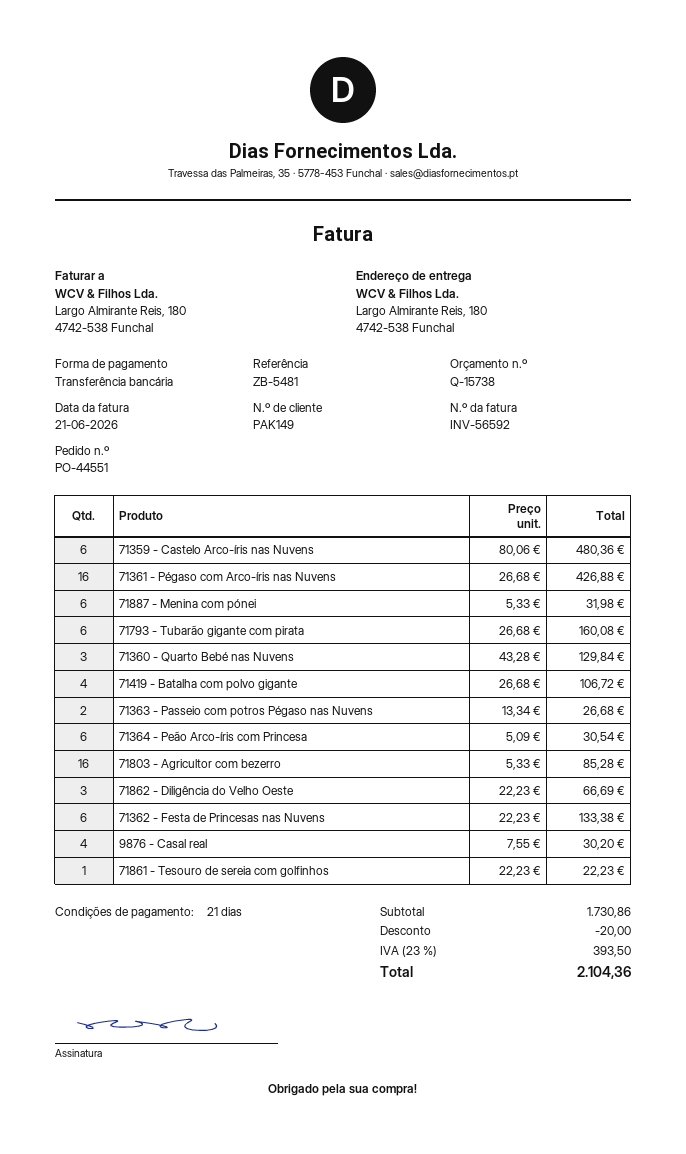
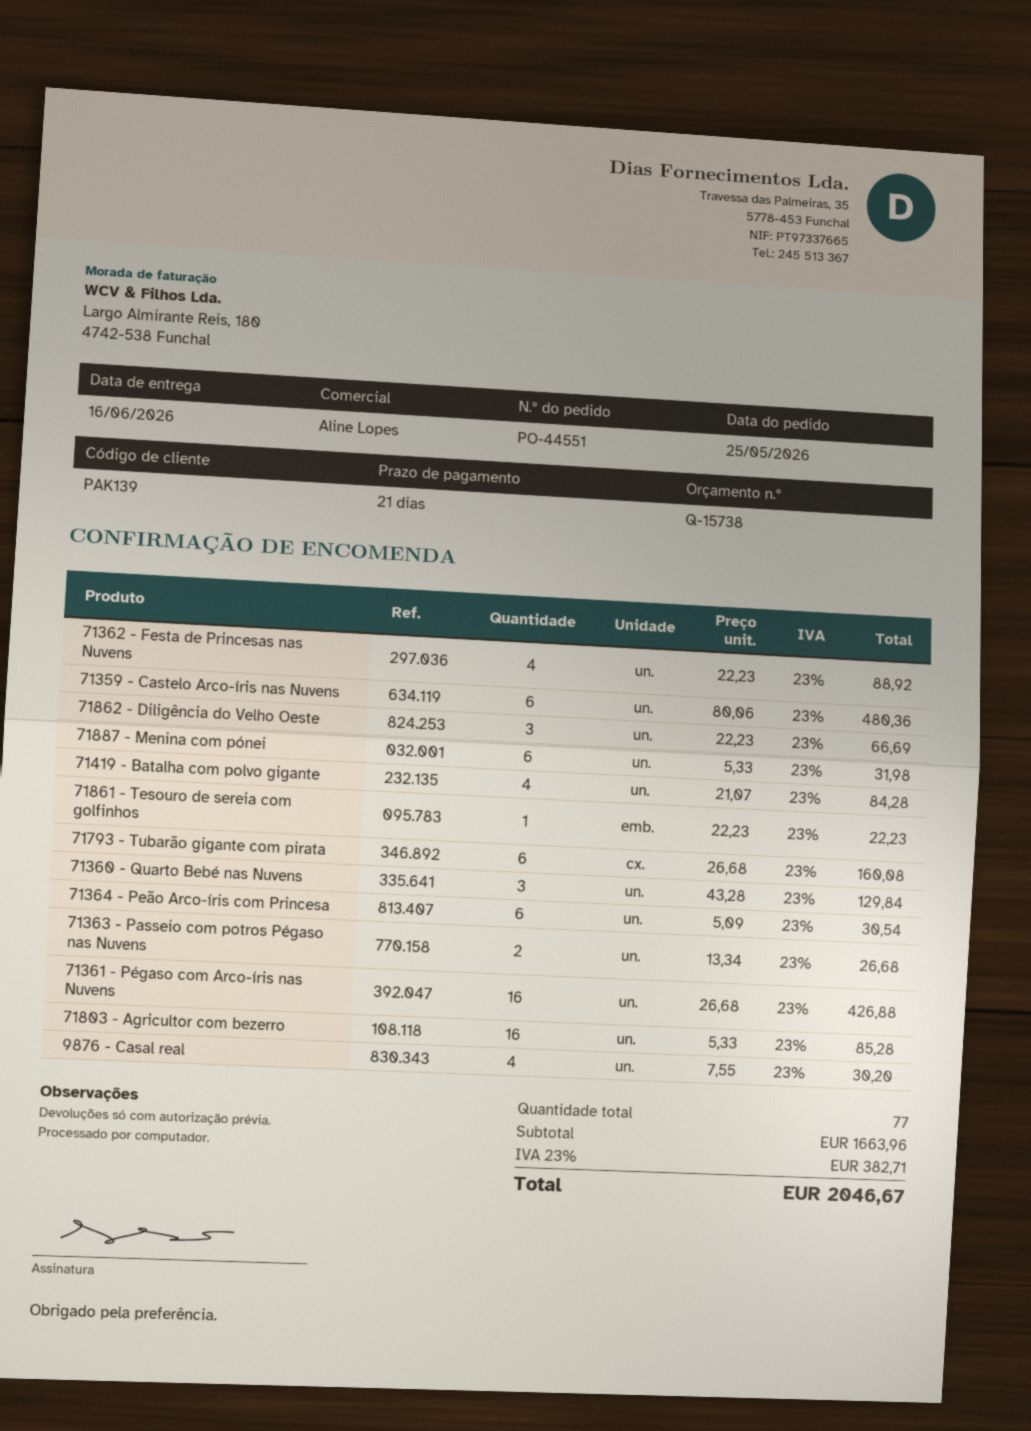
customer number: PAK149 -> PAK139
71419 - Batalha com polvo gigante: 4 x 26.68 = 106.72 -> 4 x 21.07 = 84.28
71362 - Festa de Princesas nas Nuvens: 6 x 22.23 = 133.38 -> 4 x 22.23 = 88.92
subtotal: 1730.86 -> 1663.96
discount: 20.00 -> none
tax: 23% = 393.50 -> 23% = 382.71
total: 2104.36 -> 2046.67

